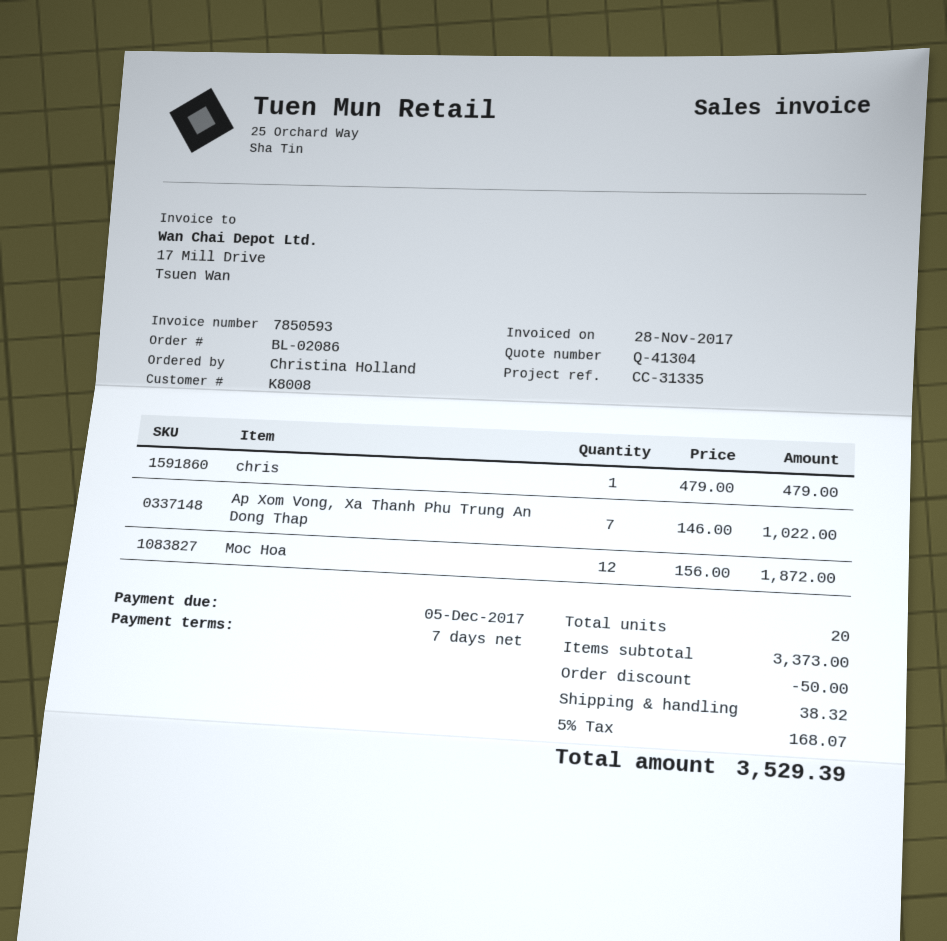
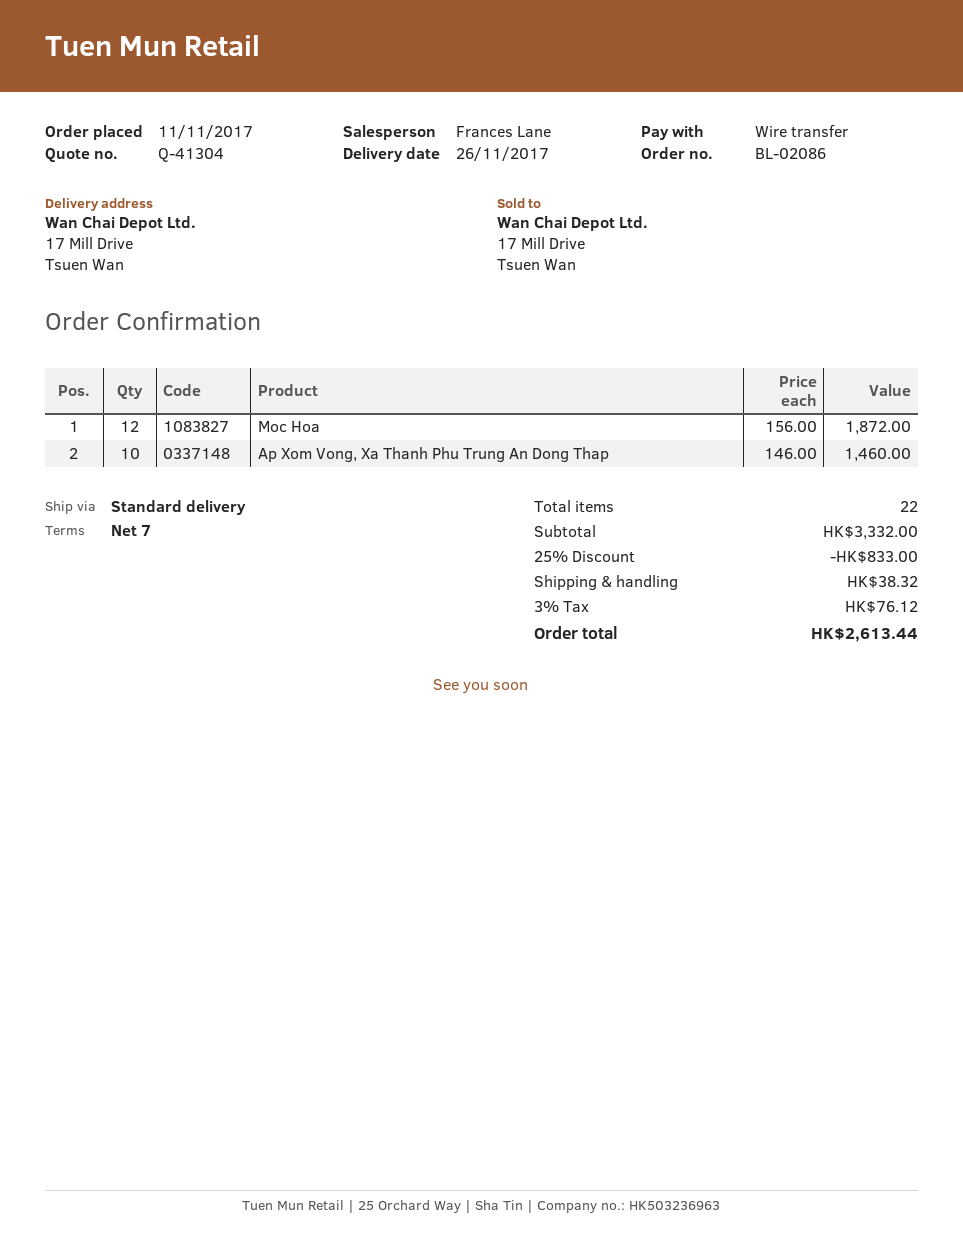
chris: 1 x 479.00 = 479.00 -> none
Ap Xom Vong, Xa Thanh Phu Trung An Dong Thap: 7 x 146.00 = 1022.00 -> 10 x 146.00 = 1460.00
total quantity: 20 -> 22
subtotal: 3373.00 -> 3332.00
discount: 50.00 -> 833.00
tax: 5% = 168.07 -> 3% = 76.12
total: 3529.39 -> 2613.44

